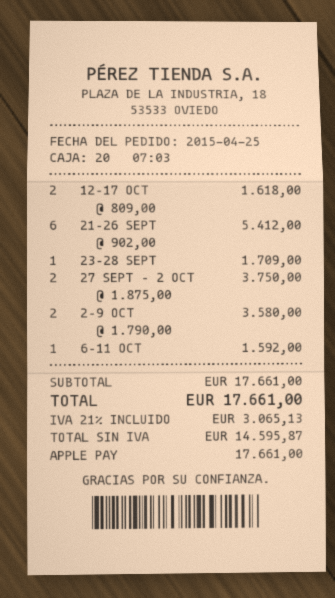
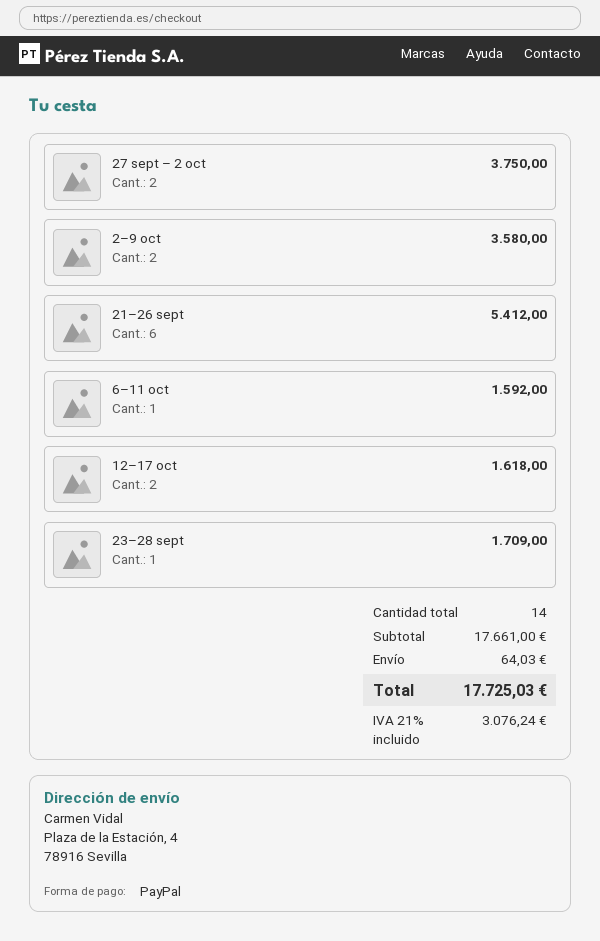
payment method: Apple Pay -> PayPal
shipping: none -> 64.03
tax: 21% = 3065.13 -> 21% = 3076.24
total: 17661.00 -> 17725.03

